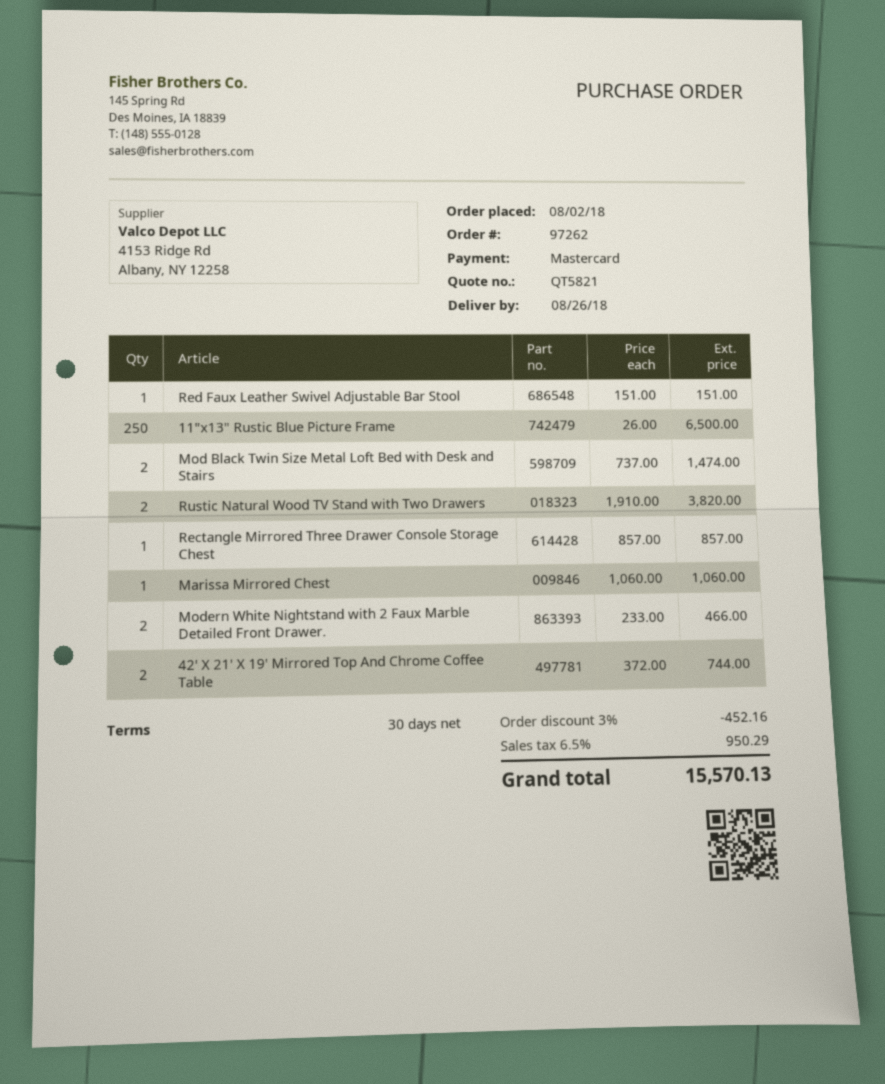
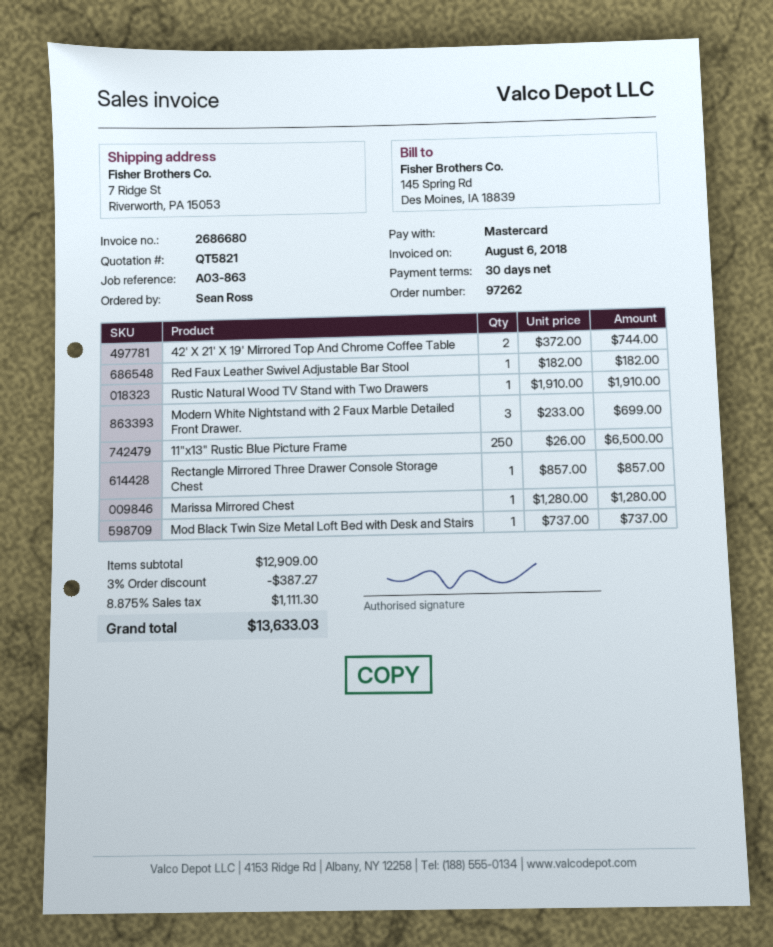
Red Faux Leather Swivel Adjustable Bar Stool: 1 x 151.00 = 151.00 -> 1 x 182.00 = 182.00
Mod Black Twin Size Metal Loft Bed with Desk and Stairs: 2 x 737.00 = 1474.00 -> 1 x 737.00 = 737.00
Rustic Natural Wood TV Stand with Two Drawers: 2 x 1910.00 = 3820.00 -> 1 x 1910.00 = 1910.00
Marissa Mirrored Chest: 1 x 1060.00 = 1060.00 -> 1 x 1280.00 = 1280.00
Modern White Nightstand with 2 Faux Marble Detailed Front Drawer.: 2 x 233.00 = 466.00 -> 3 x 233.00 = 699.00
discount: 3% = 452.16 -> 3% = 387.27
tax: 6.5% = 950.29 -> 8.875% = 1111.30
total: 15570.13 -> 13633.03

